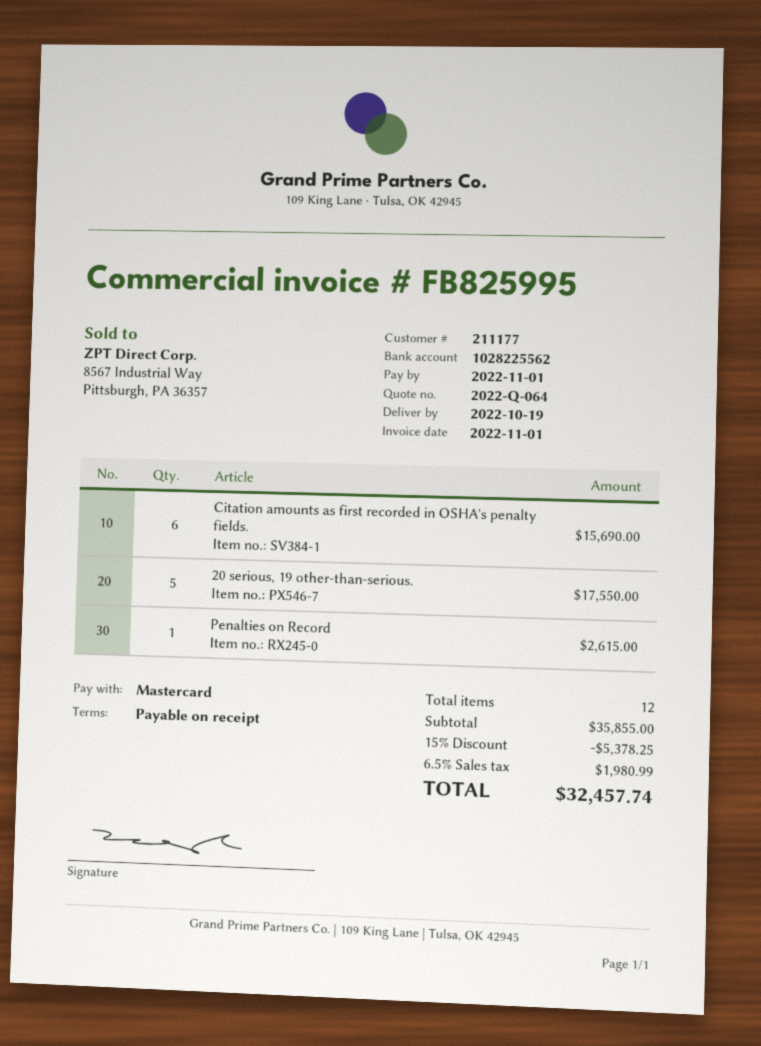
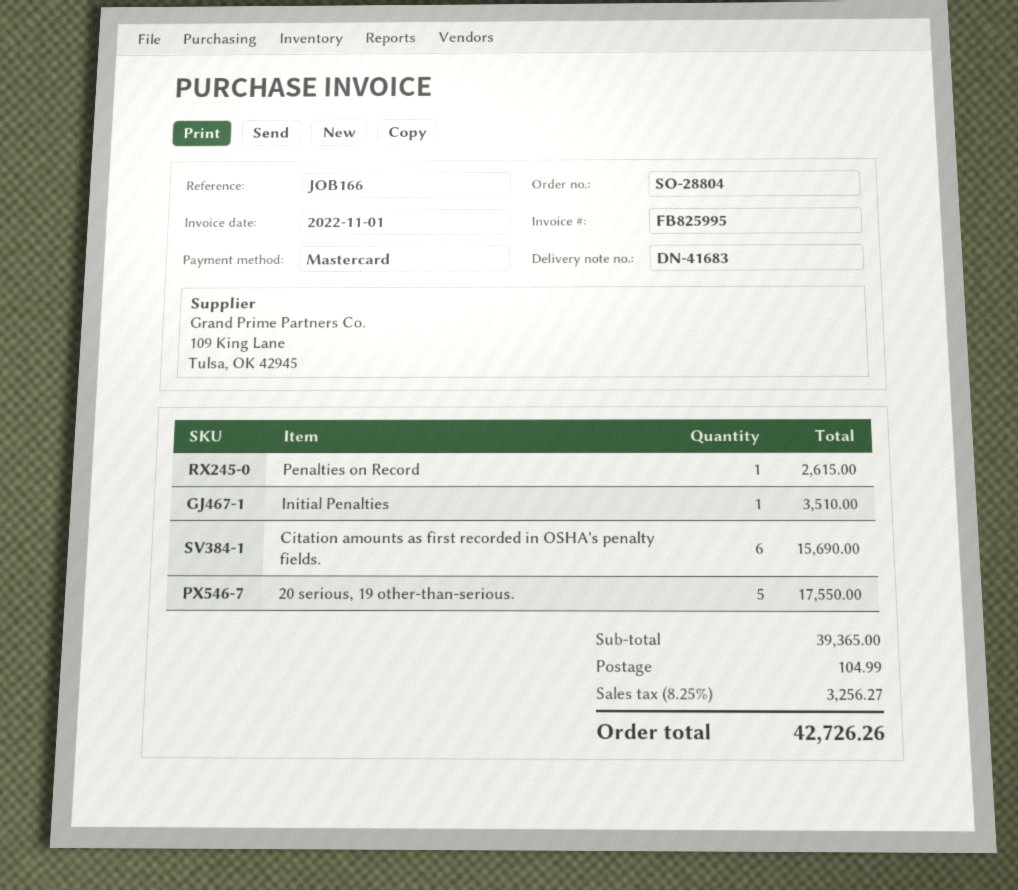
Initial Penalties: none -> 1 for 3510.00
subtotal: 35855.00 -> 39365.00
discount: 15% = 5378.25 -> none
shipping: none -> 104.99
tax: 6.5% = 1980.99 -> 8.25% = 3256.27
total: 32457.74 -> 42726.26

